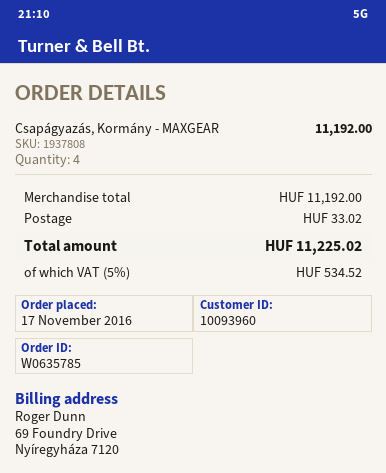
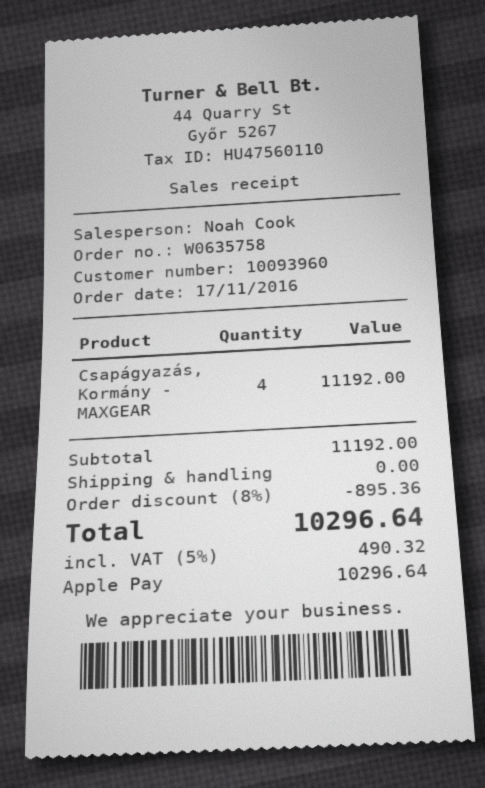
order number: W0635785 -> W0635758
discount: none -> 8% = 895.36
shipping: 33.02 -> 0.00
tax: 5% = 534.52 -> 5% = 490.32
total: 11225.02 -> 10296.64

